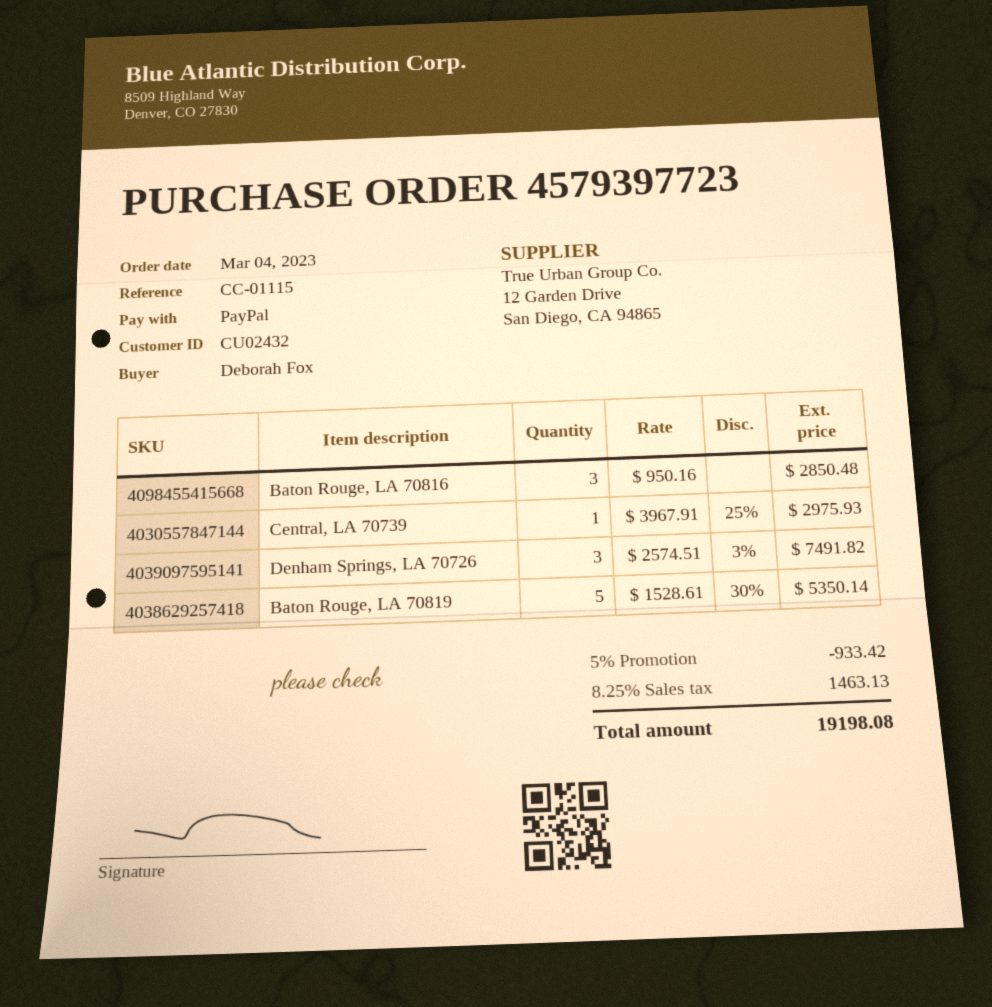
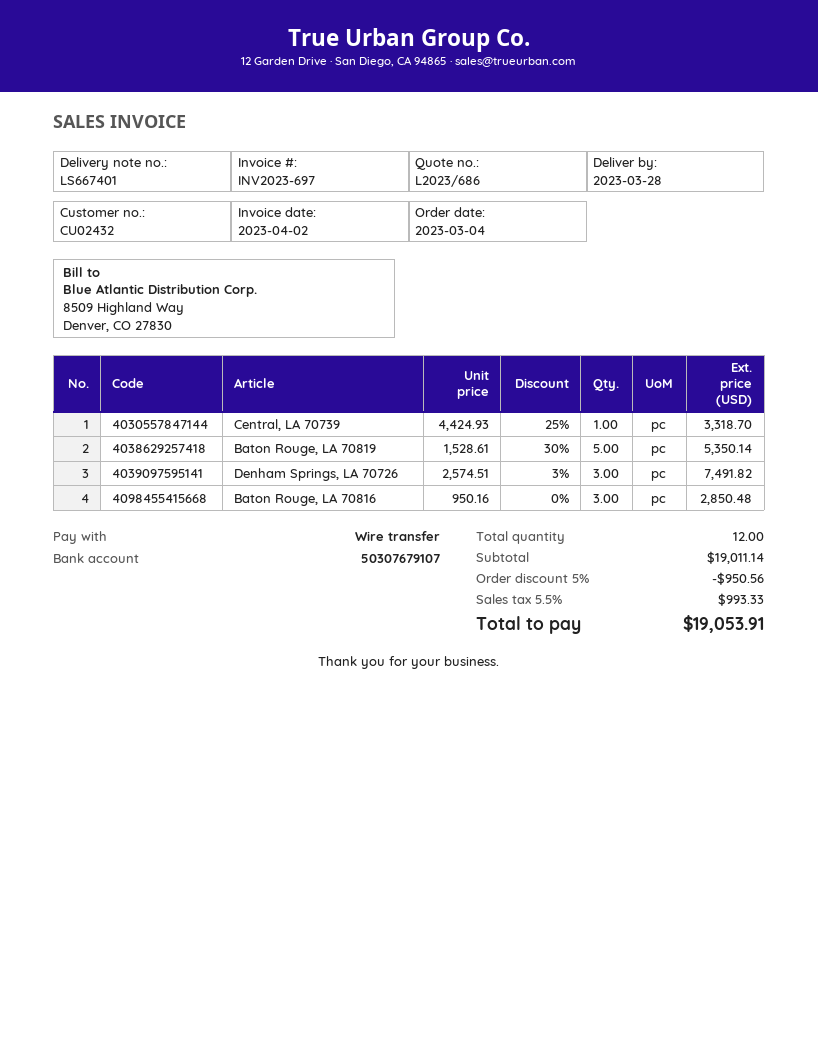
payment method: PayPal -> bank transfer
Central, LA 70739: 1 x 3967.91 - 25% = 2975.93 -> 1 x 4424.93 - 25% = 3318.70
discount: 5% = 933.42 -> 5% = 950.56
tax: 8.25% = 1463.13 -> 5.5% = 993.33
total: 19198.08 -> 19053.91

